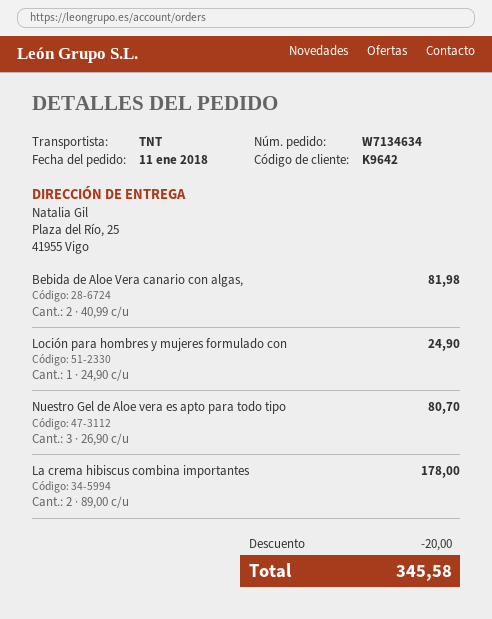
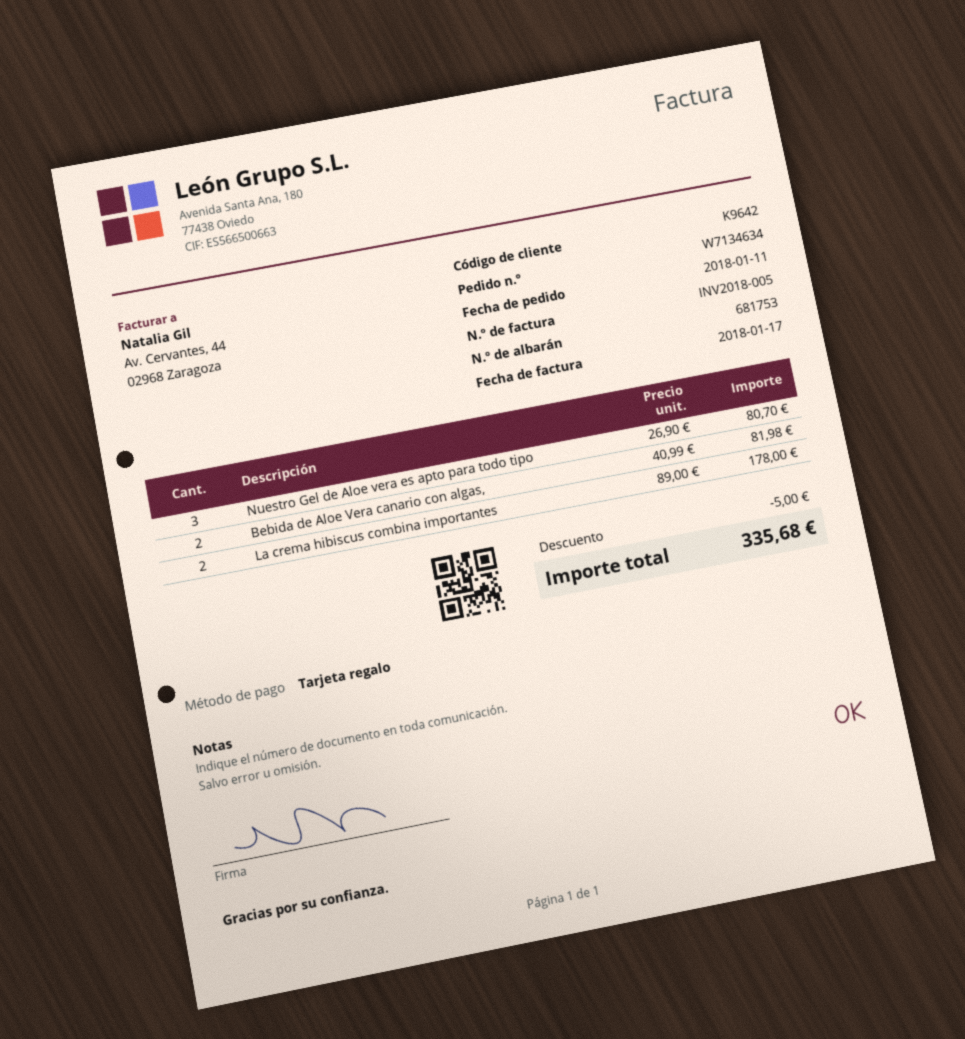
Loción para hombres y mujeres formulado con: 1 x 24.90 = 24.90 -> none
discount: 20.00 -> 5.00
total: 345.58 -> 335.68

